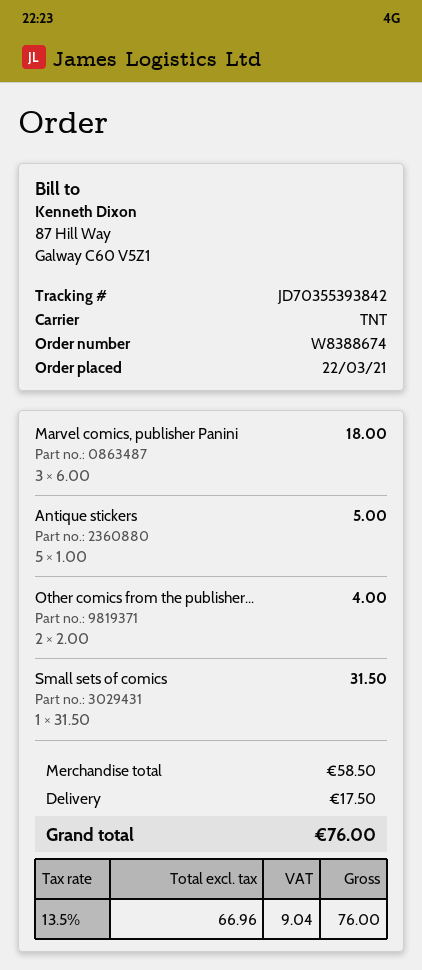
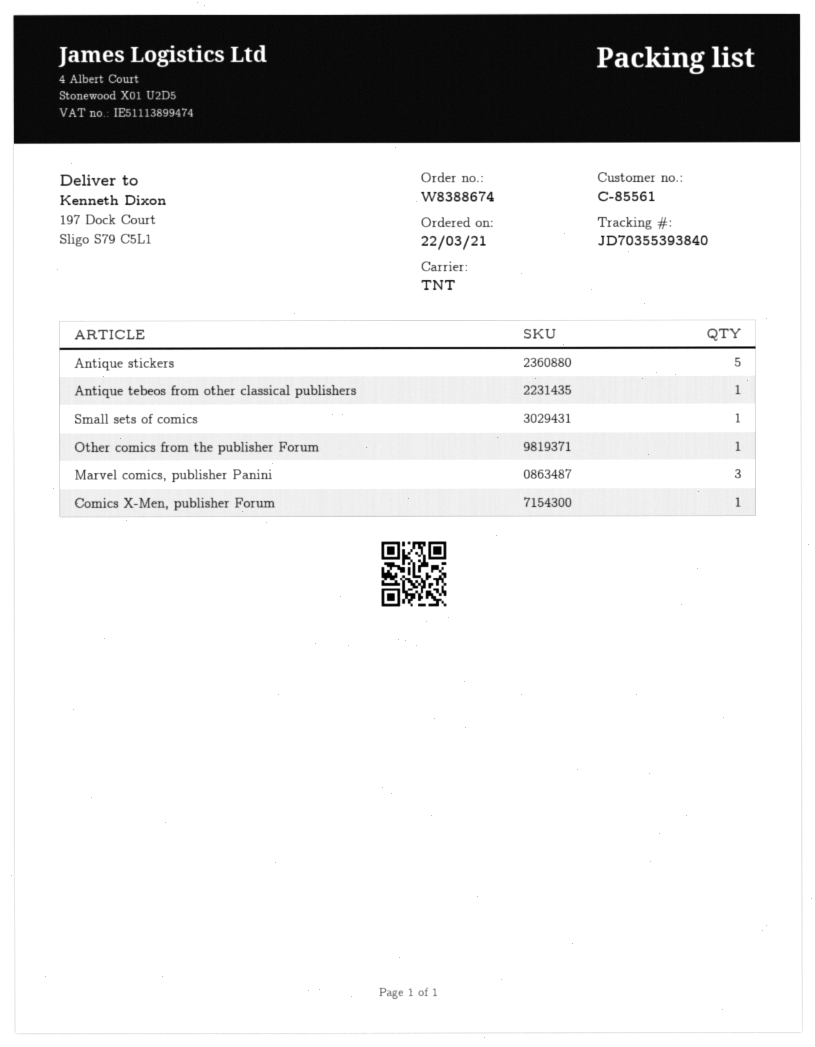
tracking number: JD70355393842 -> JD70355393840
Other comics from the publisher...: 2 -> 1
Antique tebeos from other classical publishers: none -> 1
Comics X-Men, publisher Forum: none -> 1

